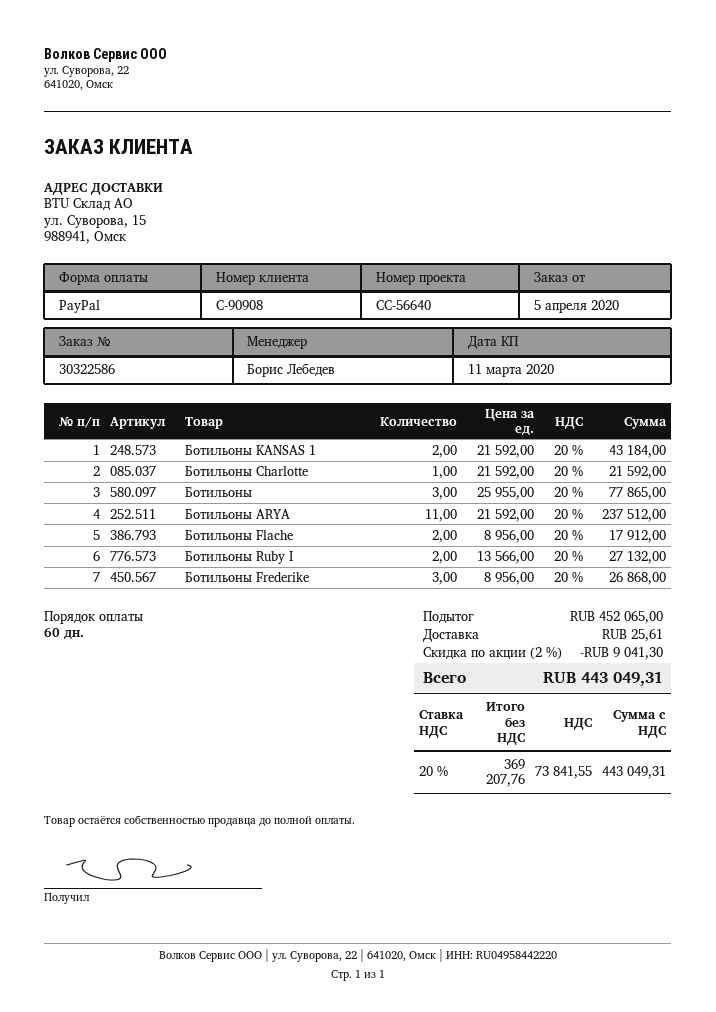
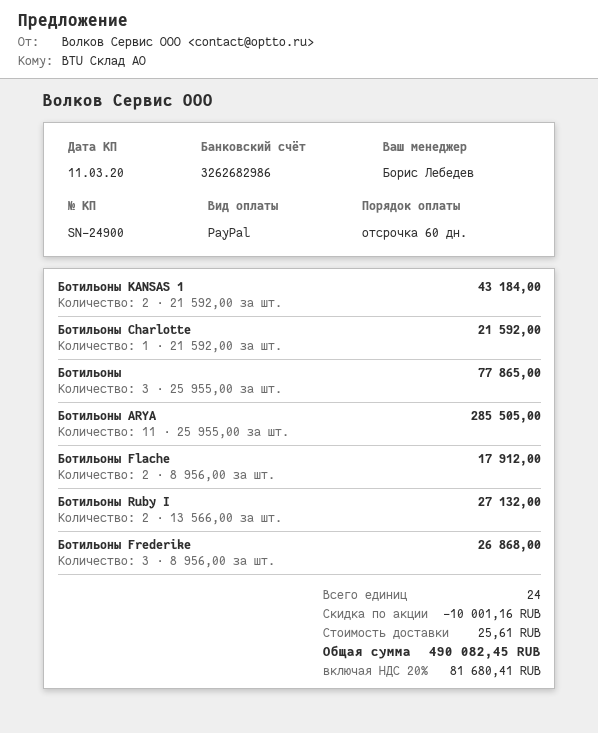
Ботильоны ARYA: 11 x 21592.00 = 237512.00 -> 11 x 25955.00 = 285505.00
discount: 9041.30 -> 10001.16
tax: 20% = 73841.55 -> 20% = 81680.41
total: 443049.31 -> 490082.45

